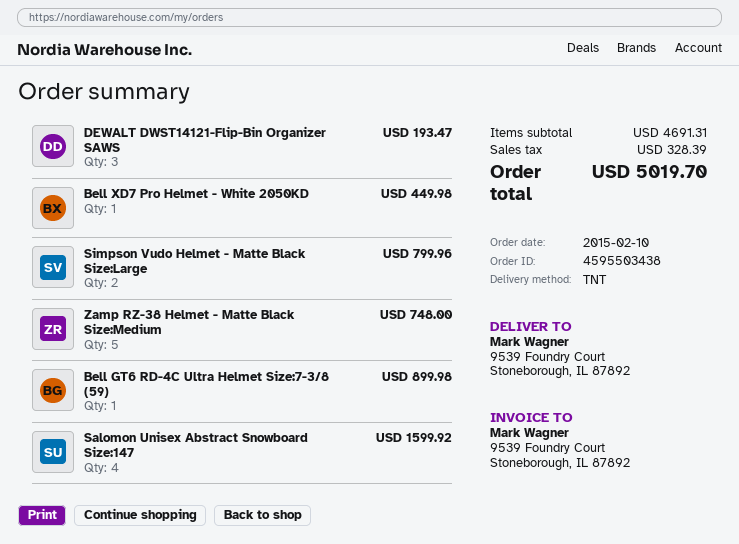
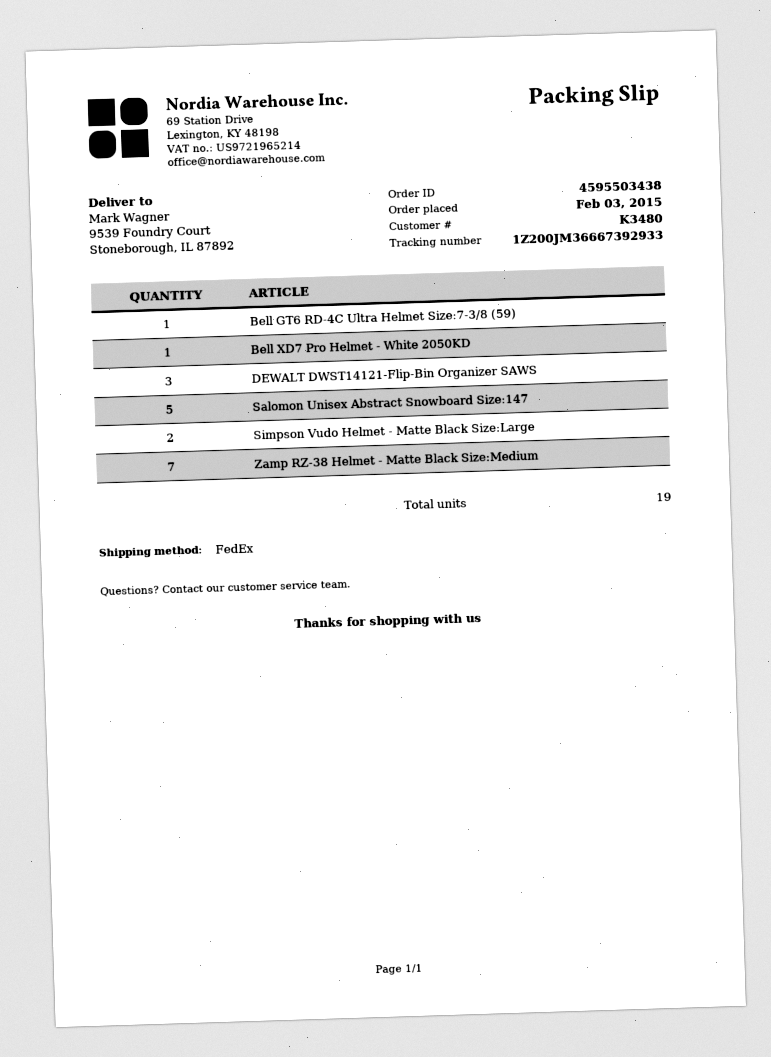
order date: 2015-02-10 -> 2015-02-03
shipping method: TNT -> FedEx
Zamp RZ-38 Helmet - Matte Black Size:Medium: 5 -> 7
Salomon Unisex Abstract Snowboard Size:147: 4 -> 5

